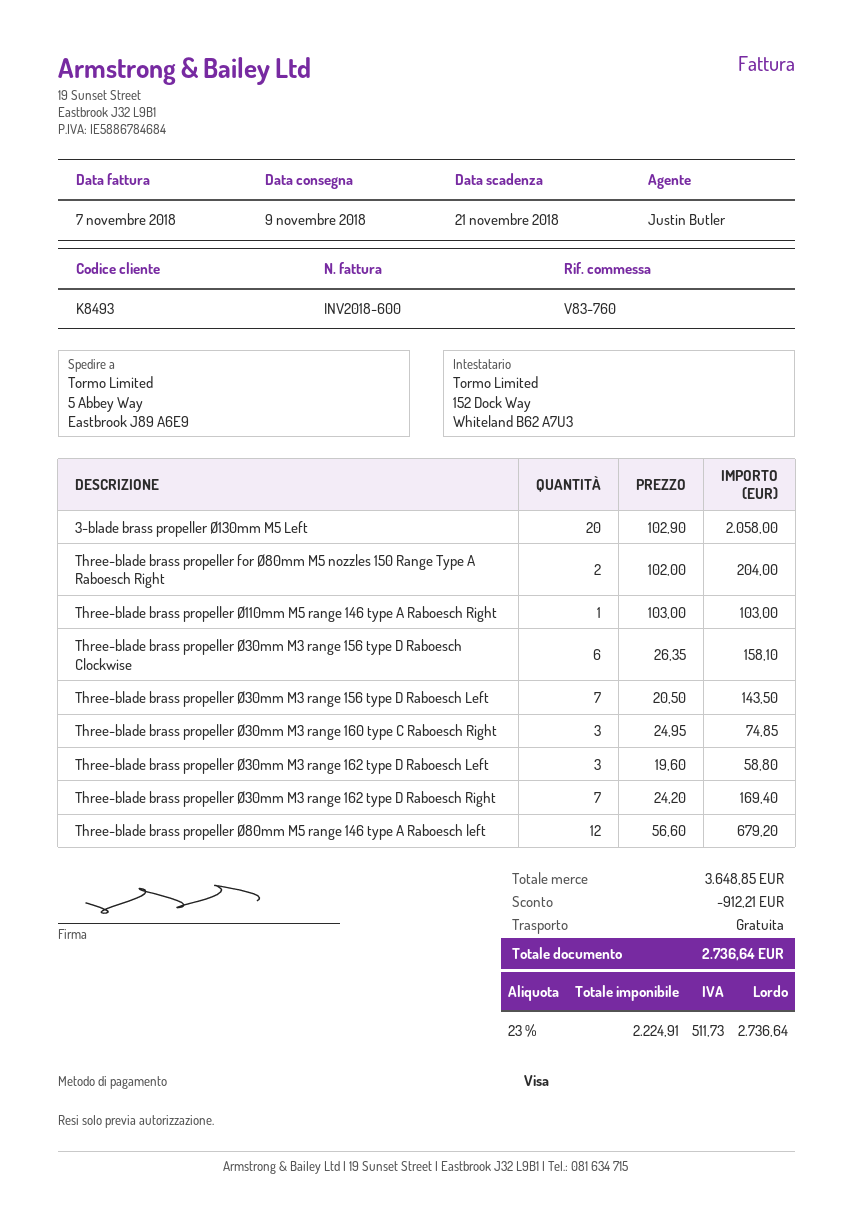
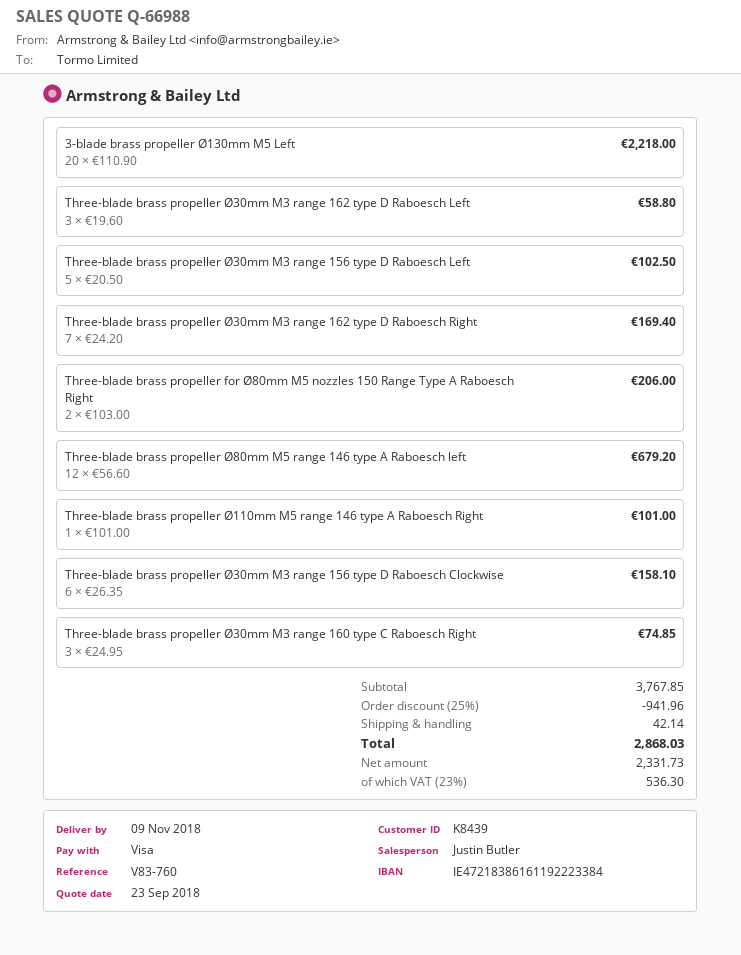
customer number: K8493 -> K8439
3-blade brass propeller Ø130mm M5 Left: 20 x 102.90 = 2058.00 -> 20 x 110.90 = 2218.00
Three-blade brass propeller for Ø80mm M5 nozzles 150 Range Type A Raboesch Right: 2 x 102.00 = 204.00 -> 2 x 103.00 = 206.00
Three-blade brass propeller Ø110mm M5 range 146 type A Raboesch Right: 1 x 103.00 = 103.00 -> 1 x 101.00 = 101.00
Three-blade brass propeller Ø30mm M3 range 156 type D Raboesch Left: 7 x 20.50 = 143.50 -> 5 x 20.50 = 102.50
subtotal: 3648.85 -> 3767.85
discount: 912.21 -> 941.96
shipping: 0.00 -> 42.14
net: 2224.91 -> 2331.73
tax: 23% = 511.73 -> 23% = 536.30
total: 2736.64 -> 2868.03

